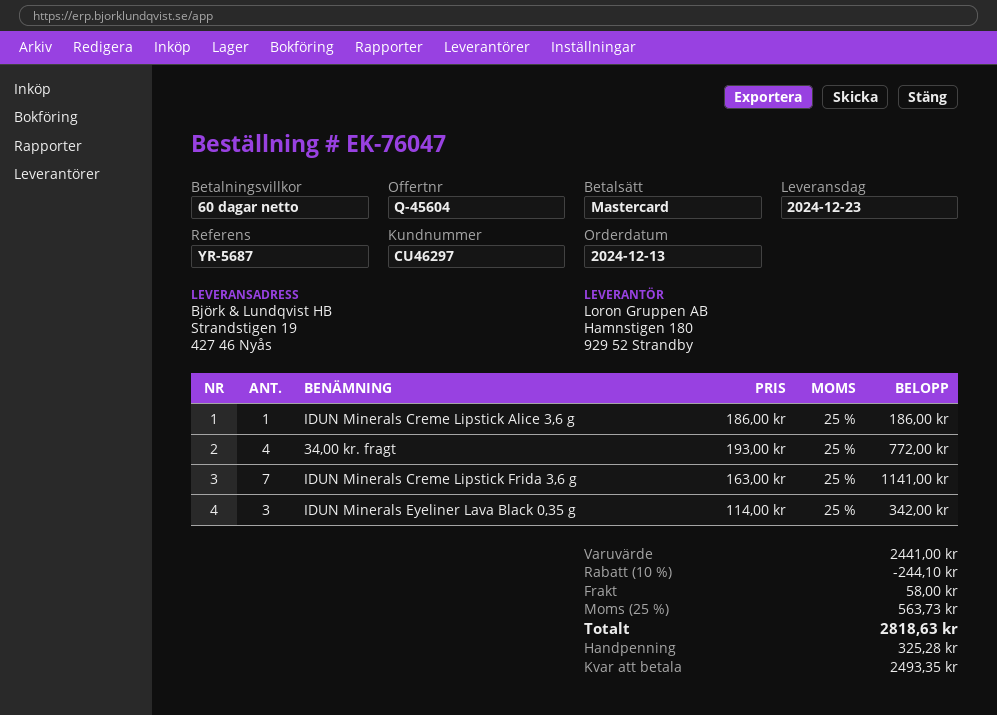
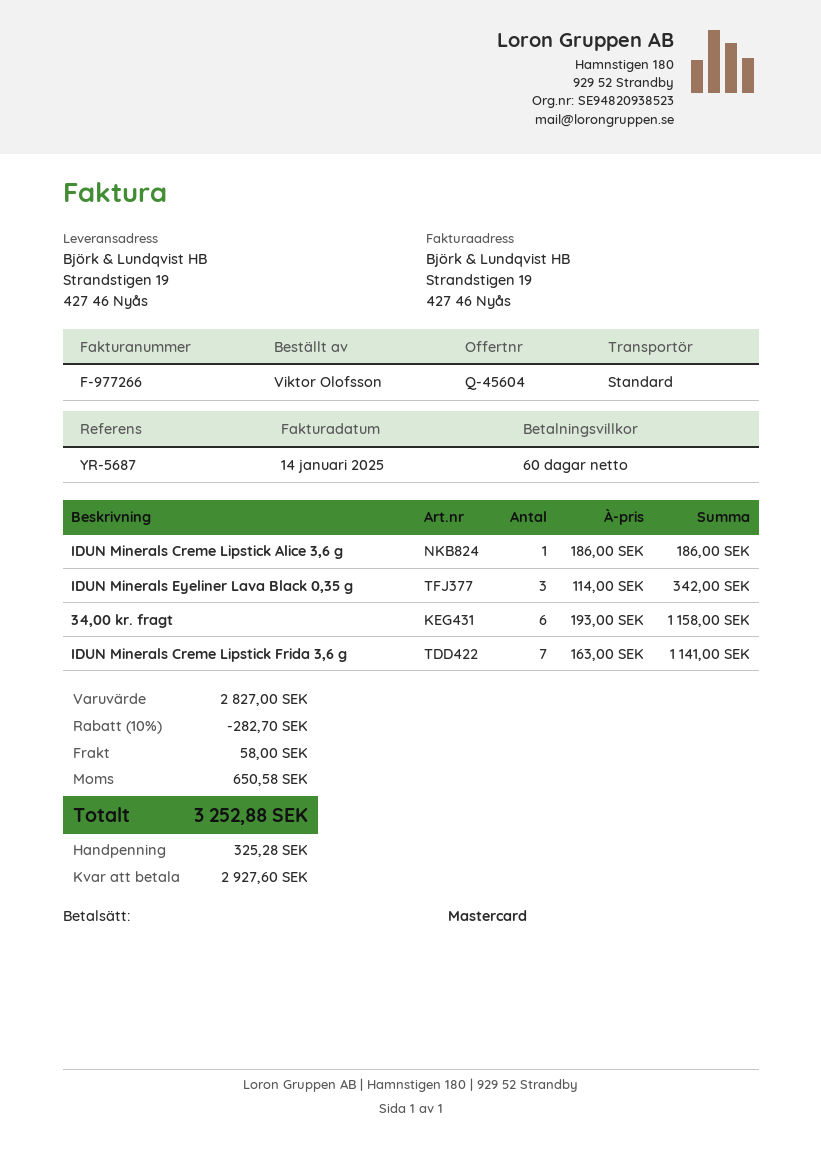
34,00 kr. fragt: 4 x 193.00 = 772.00 -> 6 x 193.00 = 1158.00
subtotal: 2441.00 -> 2827.00
discount: 10% = 244.10 -> 10% = 282.70
tax: 563.73 -> 650.58
total: 2818.63 -> 3252.88
balance: 2493.35 -> 2927.60

